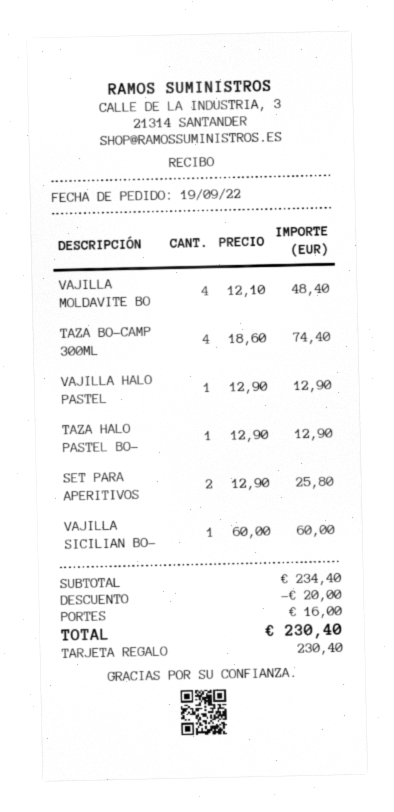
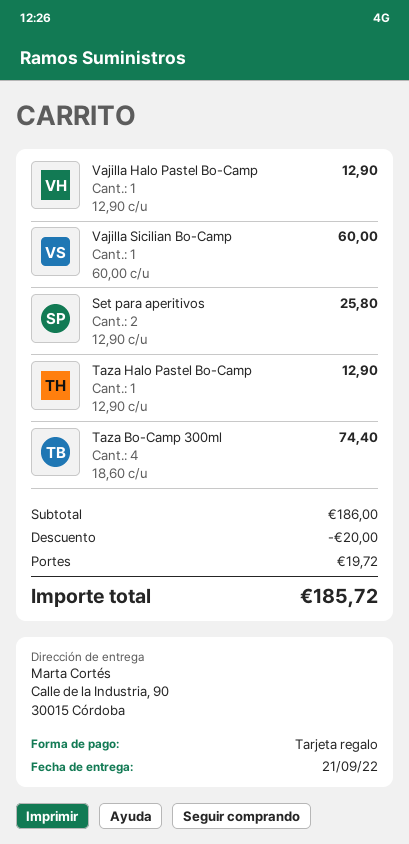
VAJILLA MOLDAVITE BO: 4 x 12.10 = 48.40 -> none
subtotal: 234.40 -> 186.00
shipping: 16.00 -> 19.72
total: 230.40 -> 185.72

